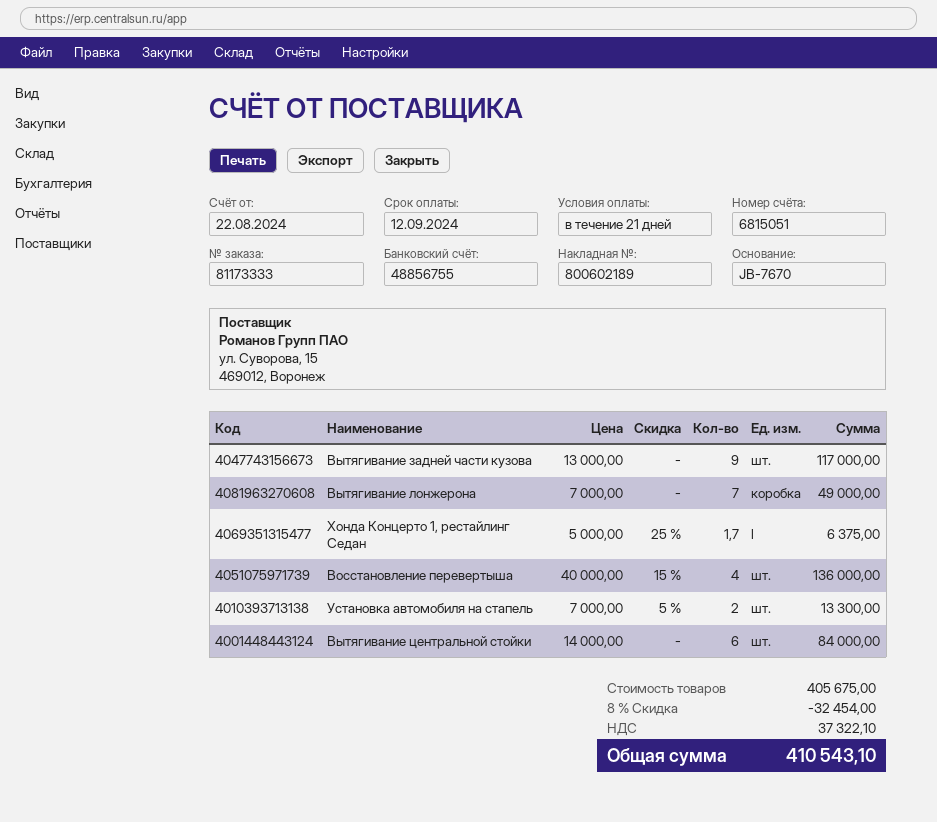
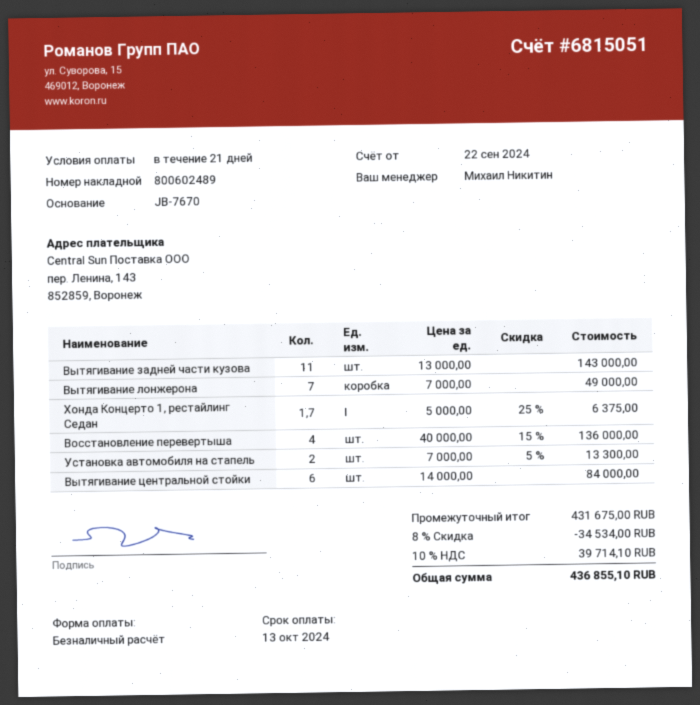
delivery note number: 800602189 -> 800602489
invoice date: 2024-08-22 -> 2024-09-22
due date: 2024-09-12 -> 2024-10-13
Вытягивание задней части кузова: 9 x 13000.00 = 117000.00 -> 11 x 13000.00 = 143000.00
subtotal: 405675.00 -> 431675.00
discount: 8% = 32454.00 -> 8% = 34534.00
tax: 37322.10 -> 39714.10
total: 410543.10 -> 436855.10

